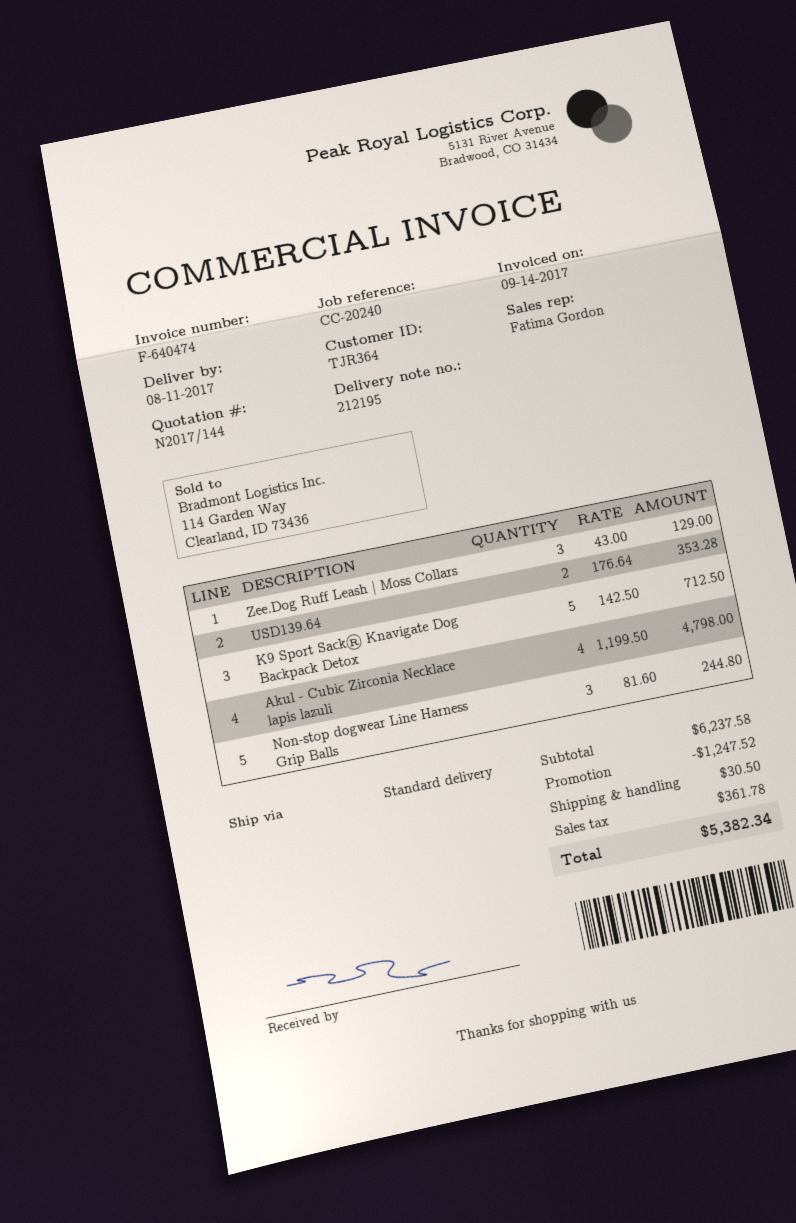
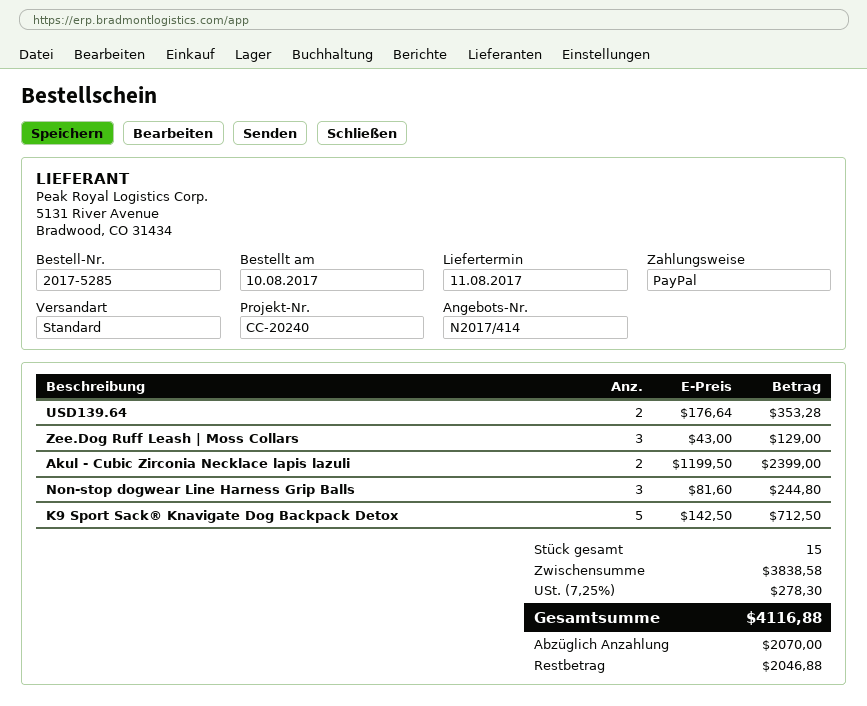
quote number: N2017/144 -> N2017/414
Akul - Cubic Zirconia Necklace lapis lazuli: 4 x 1199.50 = 4798.00 -> 2 x 1199.50 = 2399.00
subtotal: 6237.58 -> 3838.58
discount: 1247.52 -> none
shipping: 30.50 -> none
tax: 361.78 -> 278.30
total: 5382.34 -> 4116.88

